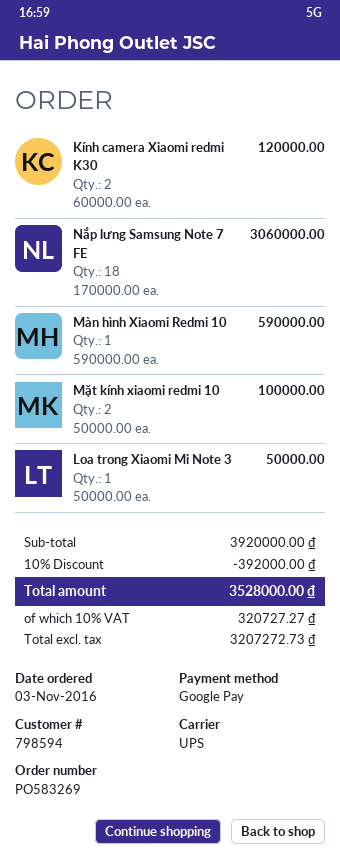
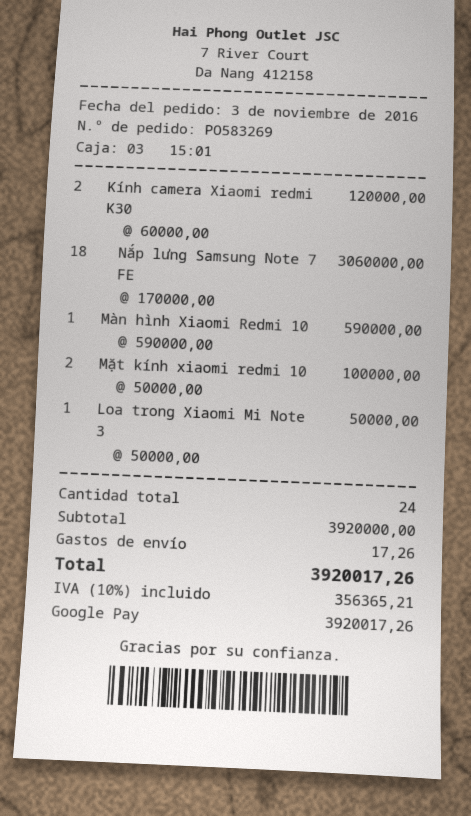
discount: 10% = 392000.00 -> none
shipping: none -> 17.26
tax: 10% = 320727.27 -> 10% = 356365.21
total: 3528000.00 -> 3920017.26

